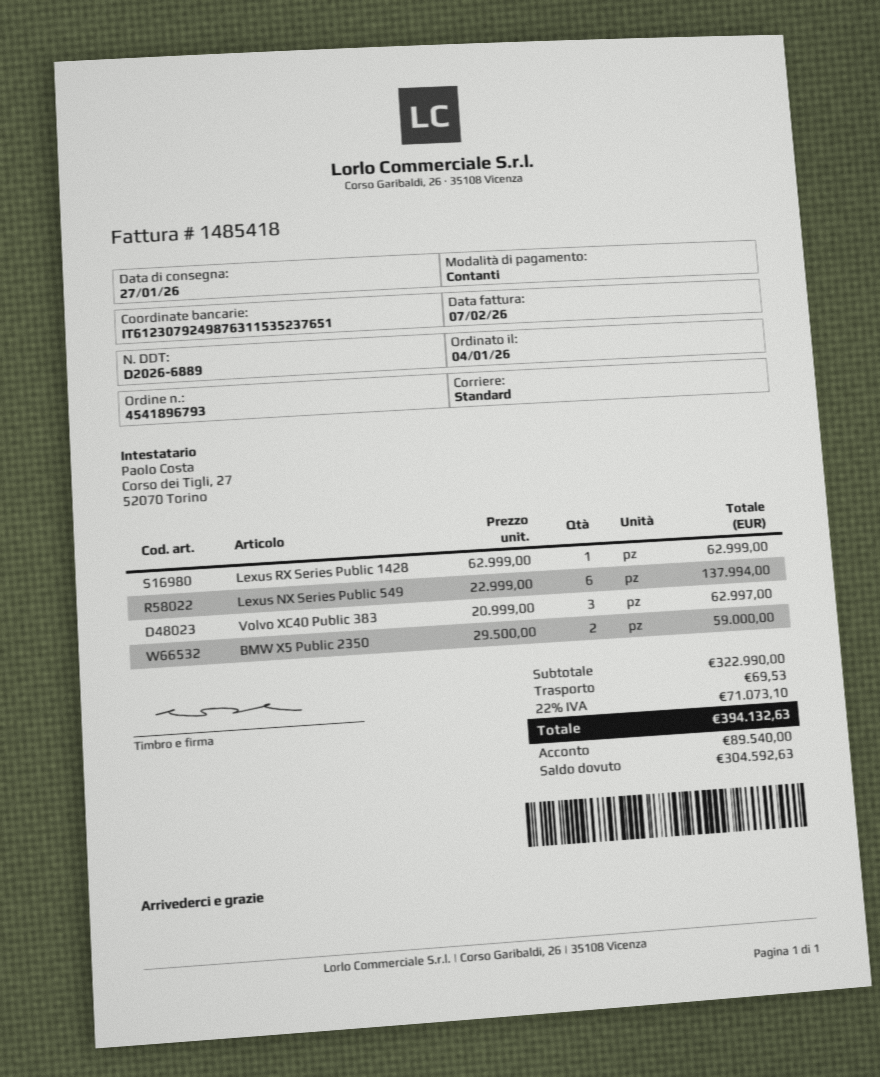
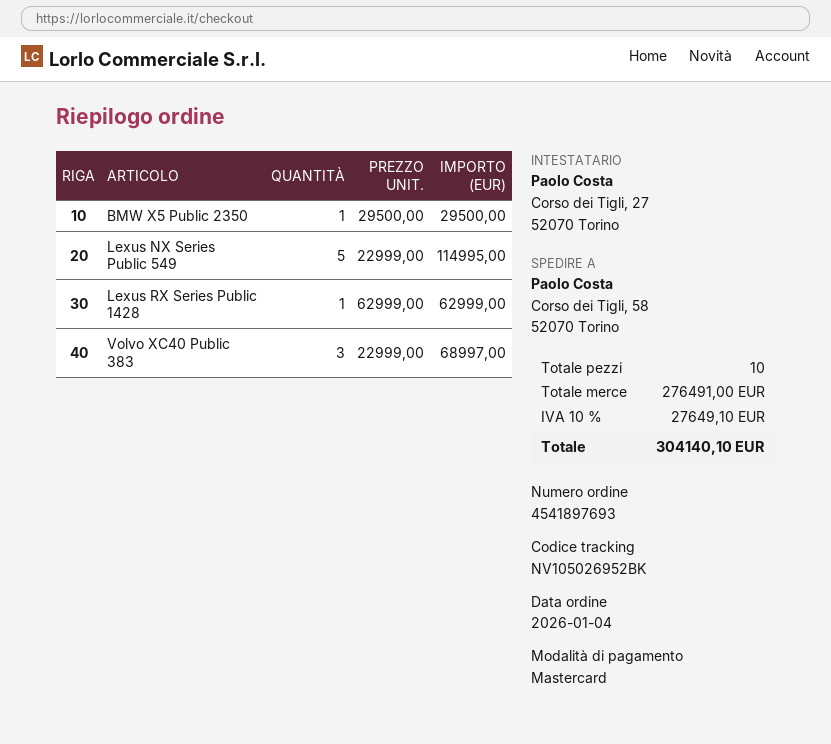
order number: 4541896793 -> 4541897693
payment method: cash -> Mastercard
Lexus NX Series Public 549: 6 x 22999.00 = 137994.00 -> 5 x 22999.00 = 114995.00
Volvo XC40 Public 383: 3 x 20999.00 = 62997.00 -> 3 x 22999.00 = 68997.00
BMW X5 Public 2350: 2 x 29500.00 = 59000.00 -> 1 x 29500.00 = 29500.00
subtotal: 322990.00 -> 276491.00
shipping: 69.53 -> none
tax: 22% = 71073.10 -> 10% = 27649.10
total: 394132.63 -> 304140.10

